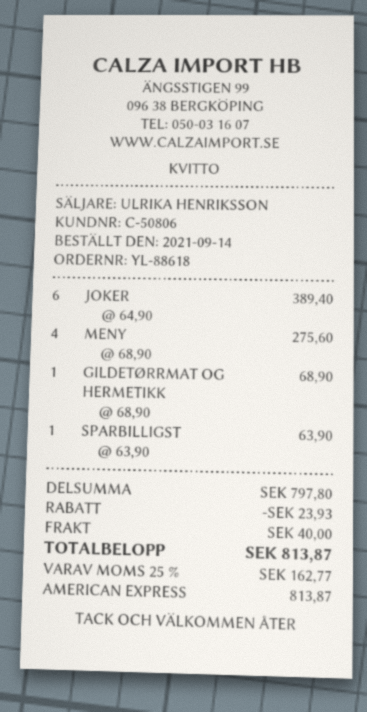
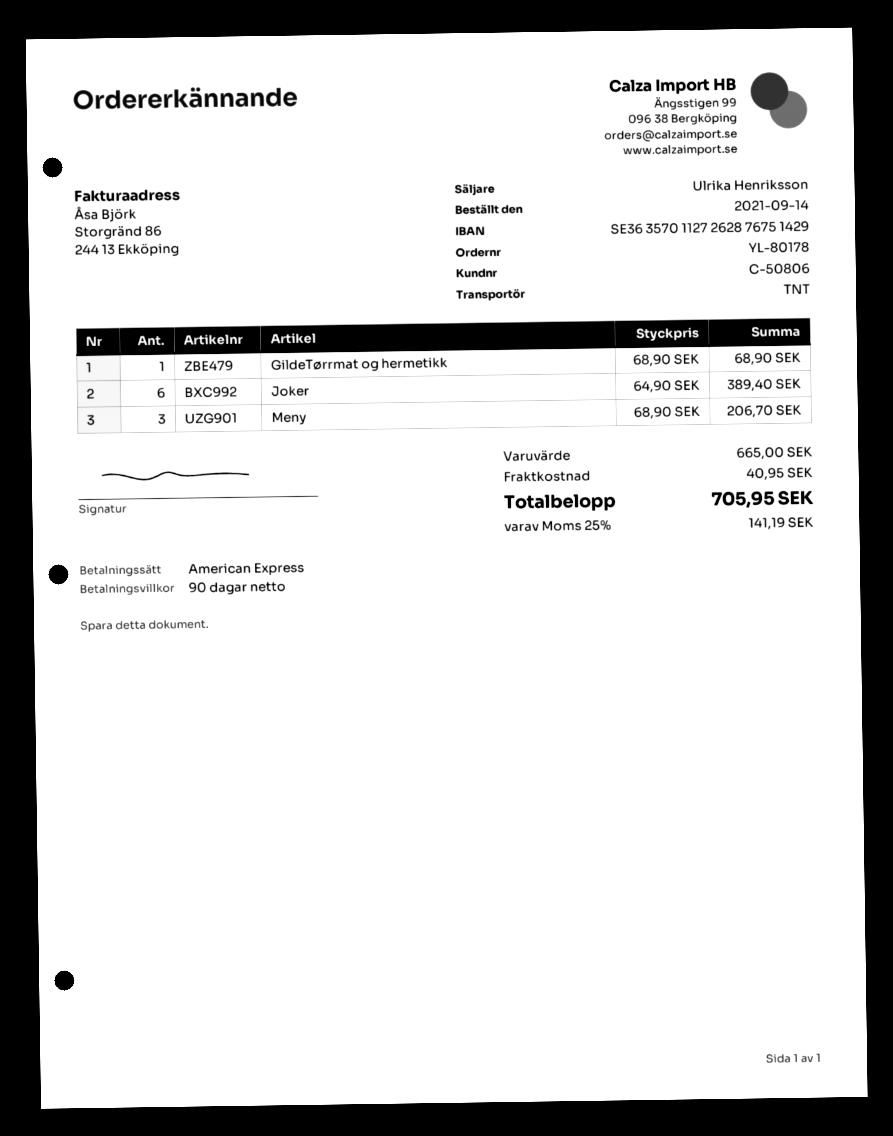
order number: YL-88618 -> YL-80178
MENY: 4 x 68.90 = 275.60 -> 3 x 68.90 = 206.70
SPARBILLIGST: 1 x 63.90 = 63.90 -> none
subtotal: 797.80 -> 665.00
discount: 23.93 -> none
shipping: 40.00 -> 40.95
tax: 25% = 162.77 -> 25% = 141.19
total: 813.87 -> 705.95

